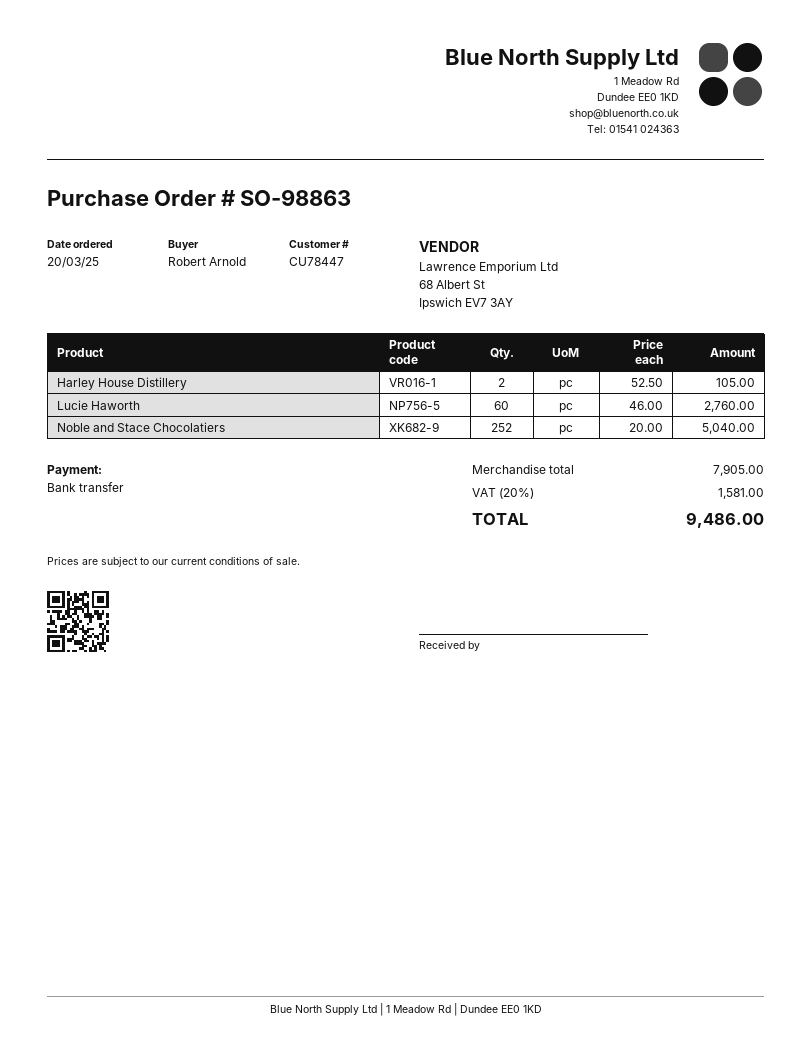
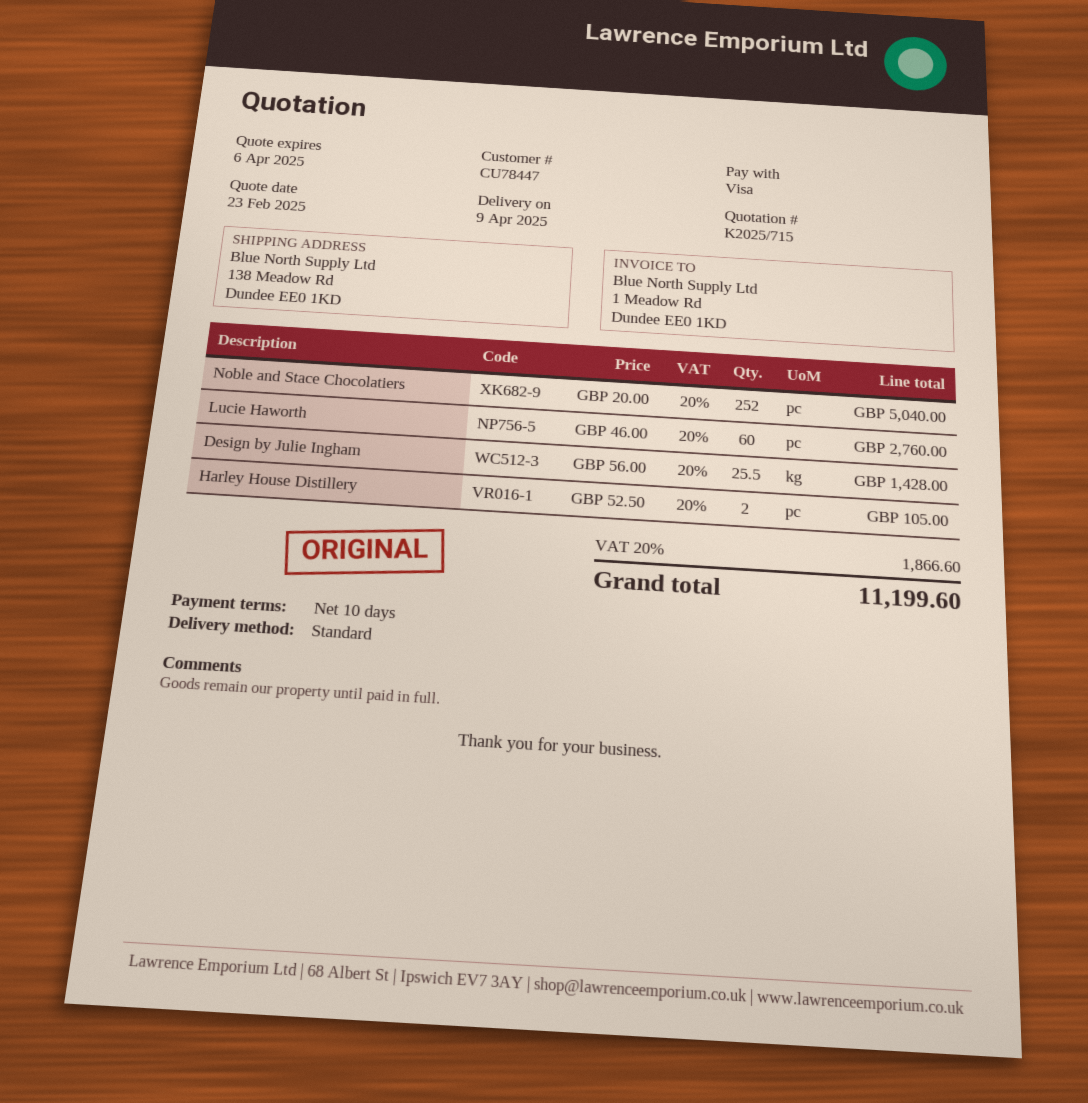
payment method: bank transfer -> Visa
Design by Julie Ingham: none -> 25.5 x 56.00 = 1428.00
tax: 20% = 1581.00 -> 20% = 1866.60
total: 9486.00 -> 11199.60

